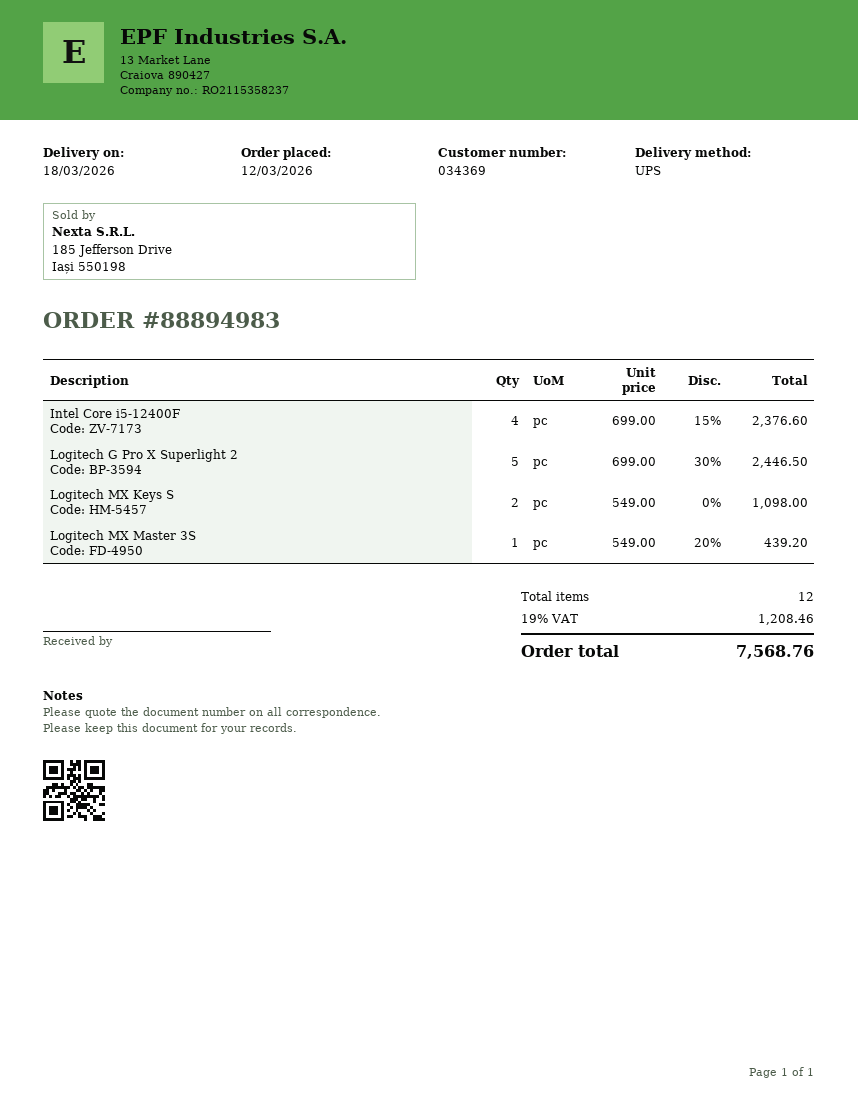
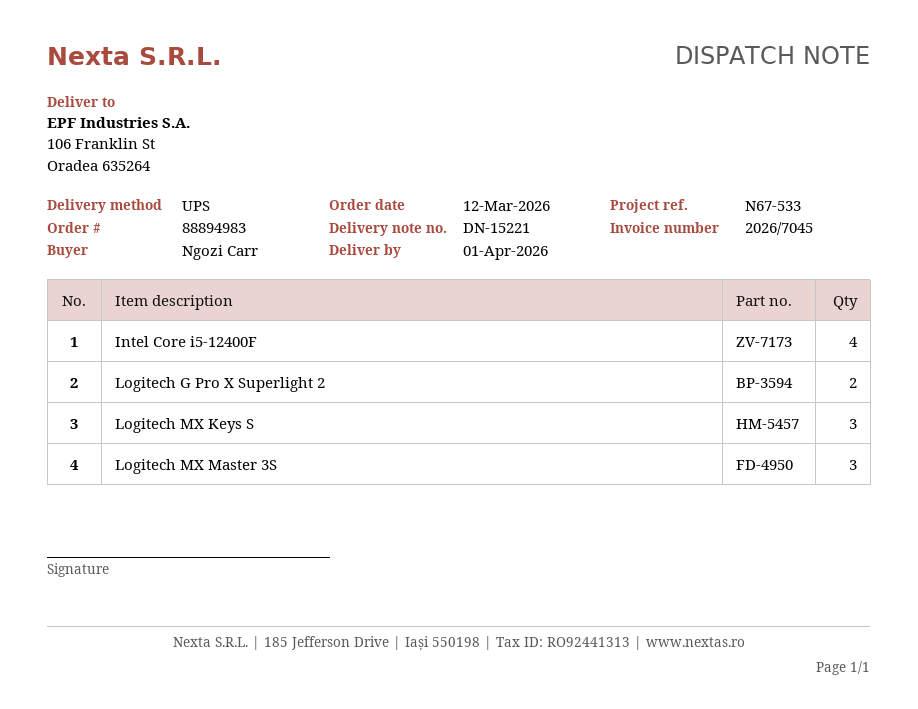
delivery date: 2026-03-18 -> 2026-04-01
Logitech G Pro X Superlight 2: 5 -> 2
Logitech MX Keys S: 2 -> 3
Logitech MX Master 3S: 1 -> 3

